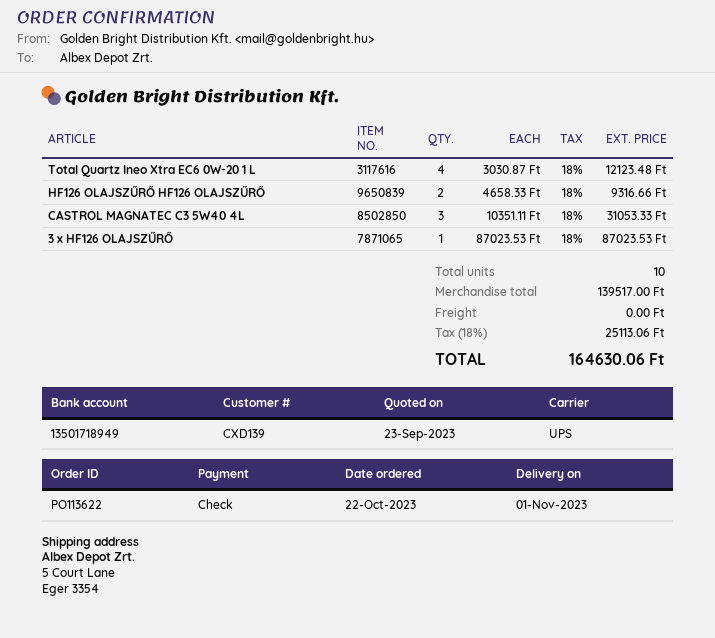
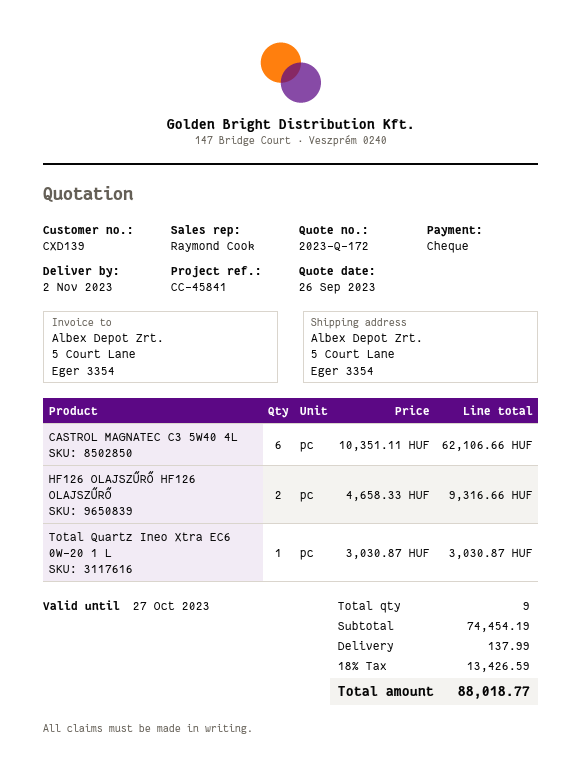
quote date: 2023-09-23 -> 2023-09-26
delivery date: 2023-11-01 -> 2023-11-02
Total Quartz Ineo Xtra EC6 0W-20 1 L: 4 x 3030.87 = 12123.48 -> 1 x 3030.87 = 3030.87
CASTROL MAGNATEC C3 5W40 4L: 3 x 10351.11 = 31053.33 -> 6 x 10351.11 = 62106.66
3 x HF126 OLAJSZŰRŐ: 1 x 87023.53 = 87023.53 -> none
total quantity: 10 -> 9
subtotal: 139517.00 -> 74454.19
shipping: 0.00 -> 137.99
tax: 18% = 25113.06 -> 18% = 13426.59
total: 164630.06 -> 88018.77

